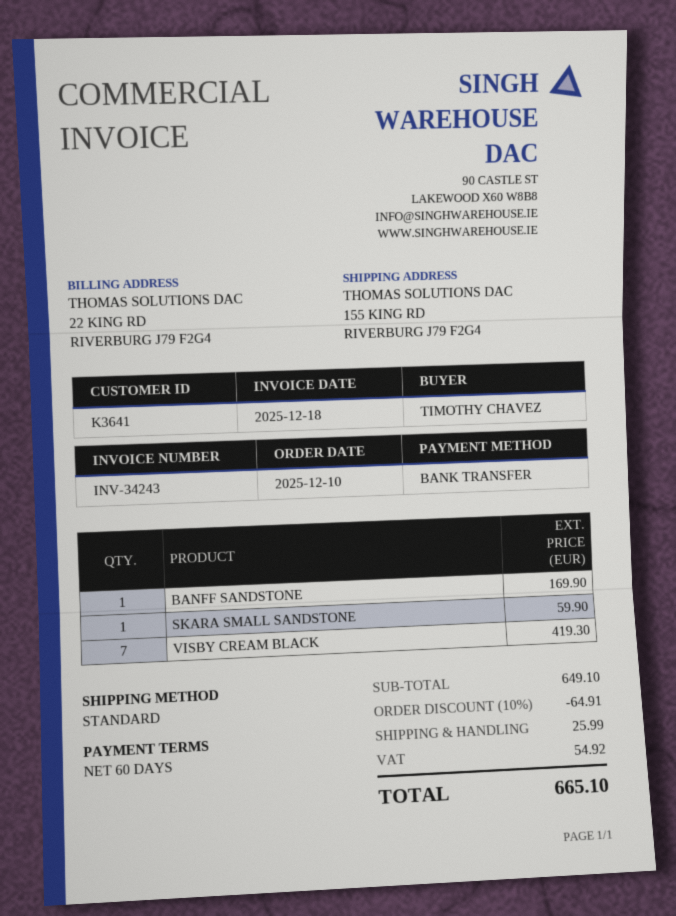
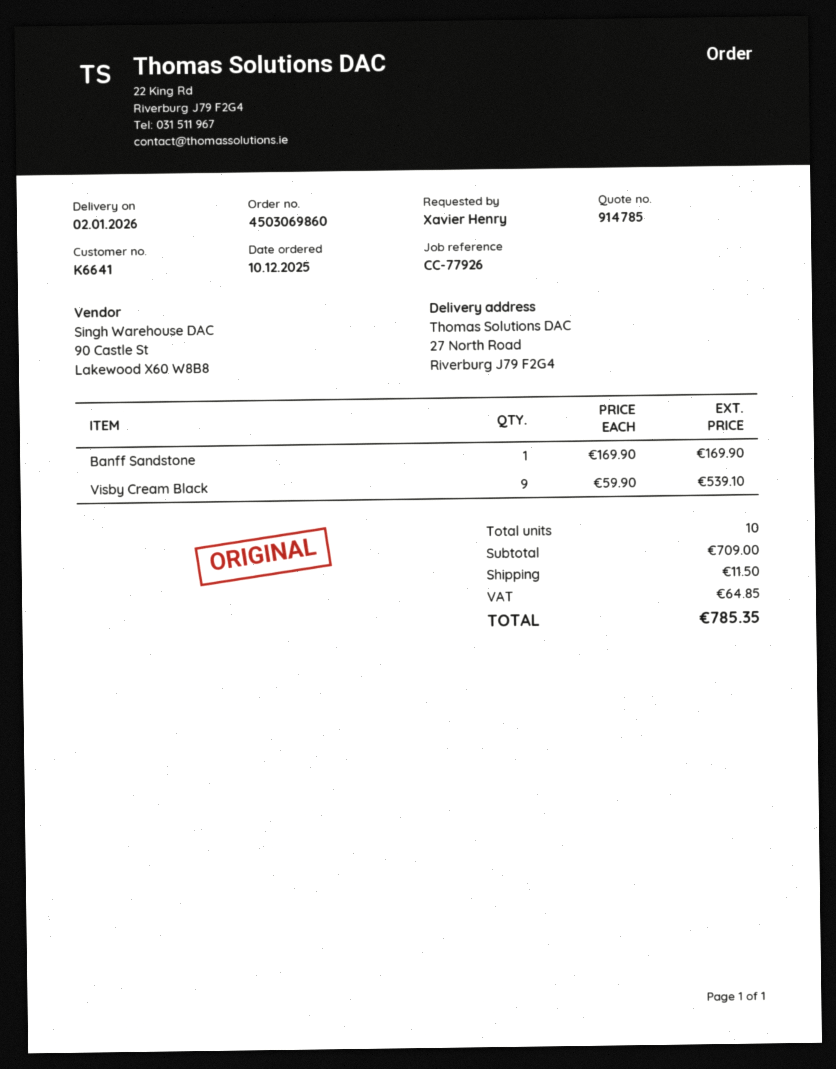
customer number: K3641 -> K6641
ordered by: TIMOTHY CHAVEZ -> Xavier Henry
ship to: 155 KING RD, RIVERBURG J79 F2G4 -> 27 North Road, Riverburg J79 F2G4
SKARA SMALL SANDSTONE: 1 for 59.90 -> none
VISBY CREAM BLACK: 7 for 419.30 -> 9 for 539.10
subtotal: 649.10 -> 709.00
discount: 10% = 64.91 -> none
shipping: 25.99 -> 11.50
tax: 54.92 -> 64.85
total: 665.10 -> 785.35

